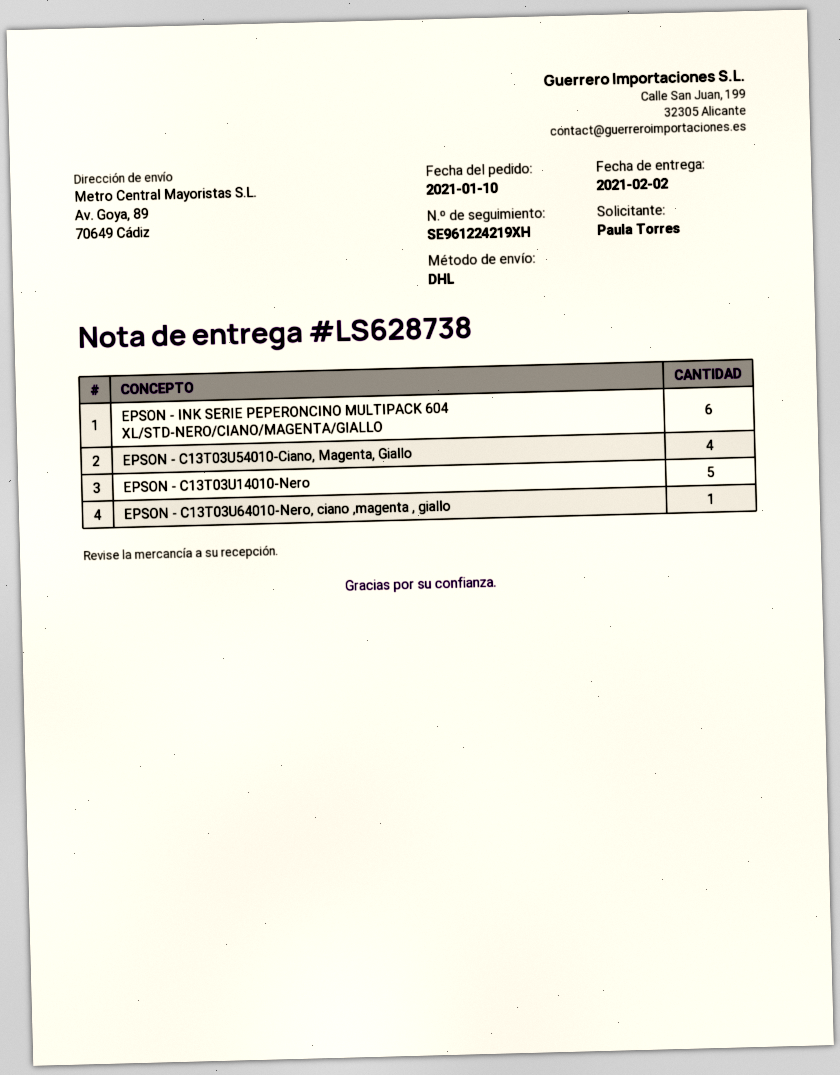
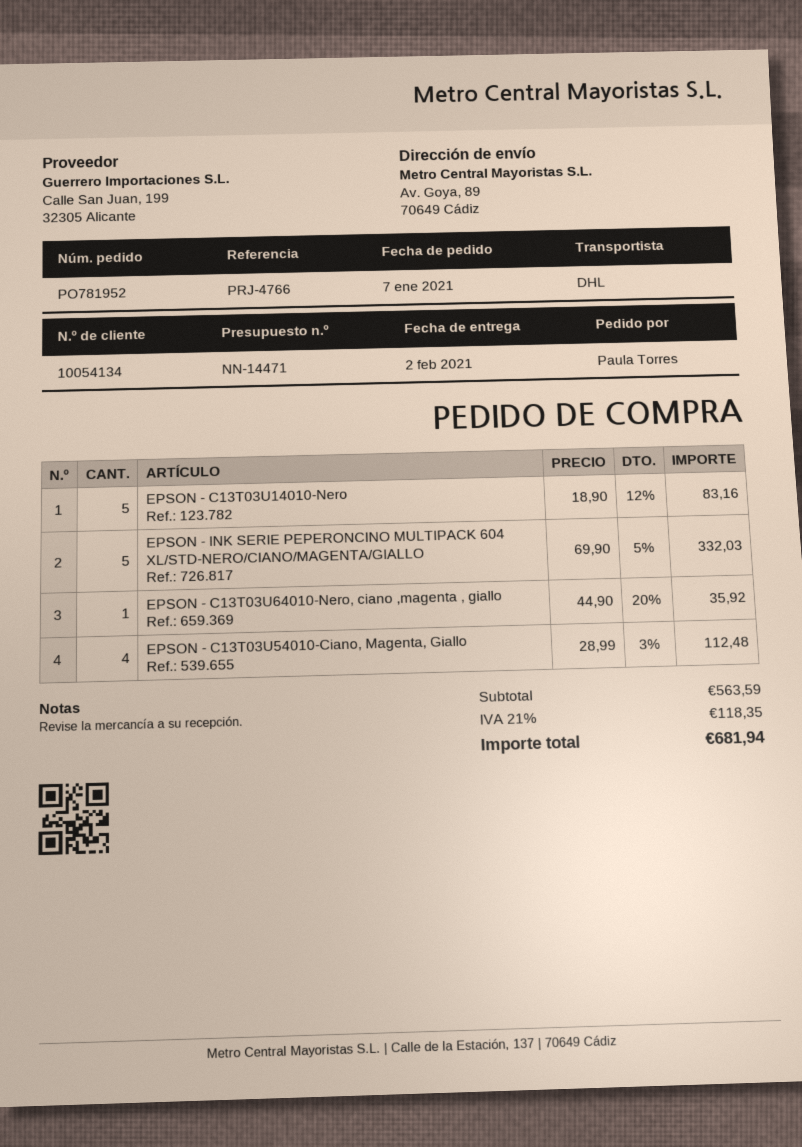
order date: 2021-01-10 -> 2021-01-07
EPSON - INK SERIE PEPERONCINO MULTIPACK 604 XL/STD-NERO/CIANO/MAGENTA/GIALLO: 6 -> 5

